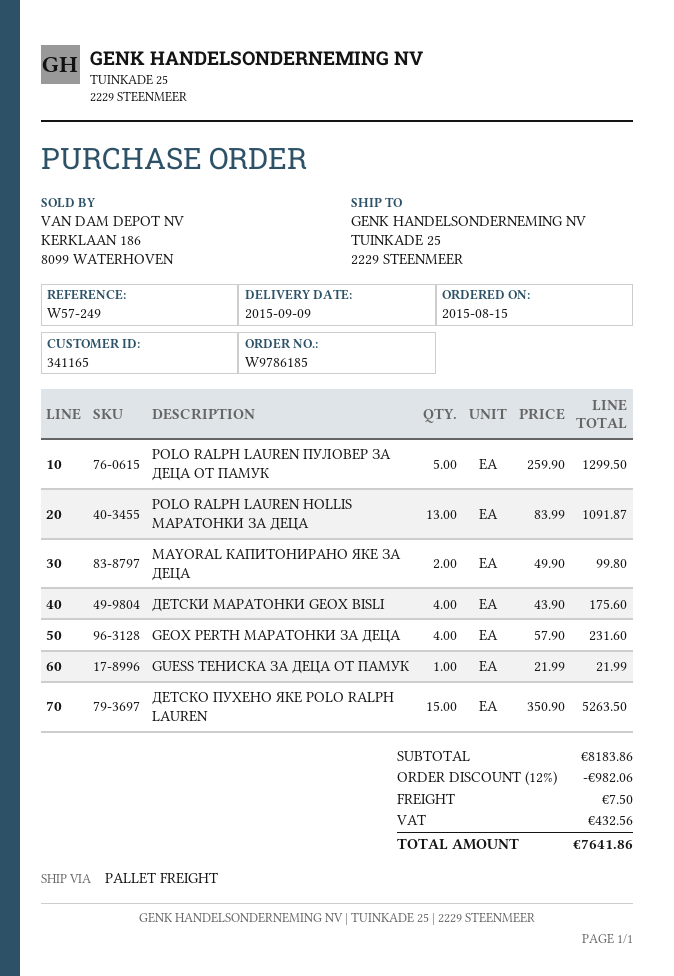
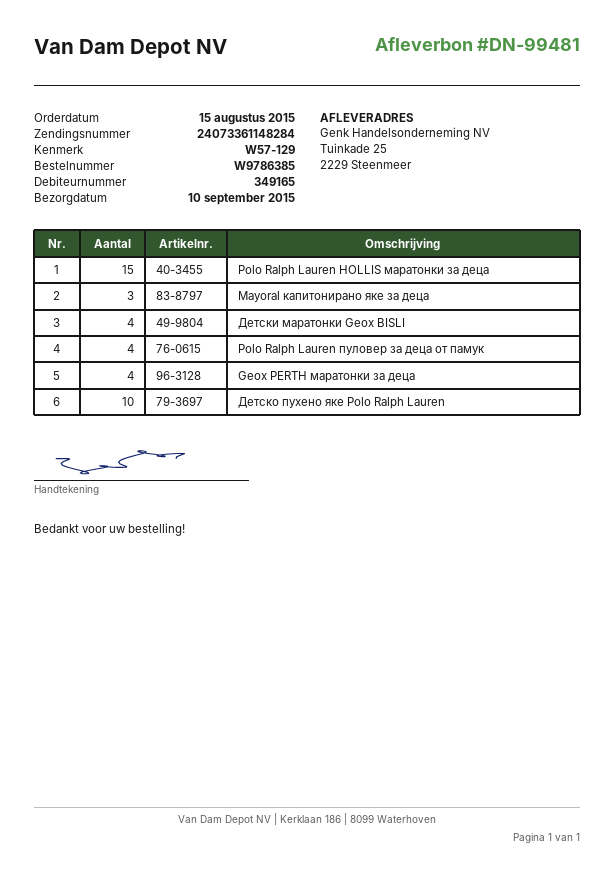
order number: W9786185 -> W9786385
delivery date: 2015-09-09 -> 2015-09-10
customer number: 341165 -> 349165
reference: W57-249 -> W57-129
POLO RALPH LAUREN ПУЛОВЕР ЗА ДЕЦА ОТ ПАМУК: 5 -> 4
POLO RALPH LAUREN HOLLIS МАРАТОНКИ ЗА ДЕЦА: 13 -> 15
MAYORAL КАПИТОНИРАНО ЯКЕ ЗА ДЕЦА: 2 -> 3
GUESS ТЕНИСКА ЗА ДЕЦА ОТ ПАМУК: 1 -> none
ДЕТСКО ПУХЕНО ЯКЕ POLO RALPH LAUREN: 15 -> 10

